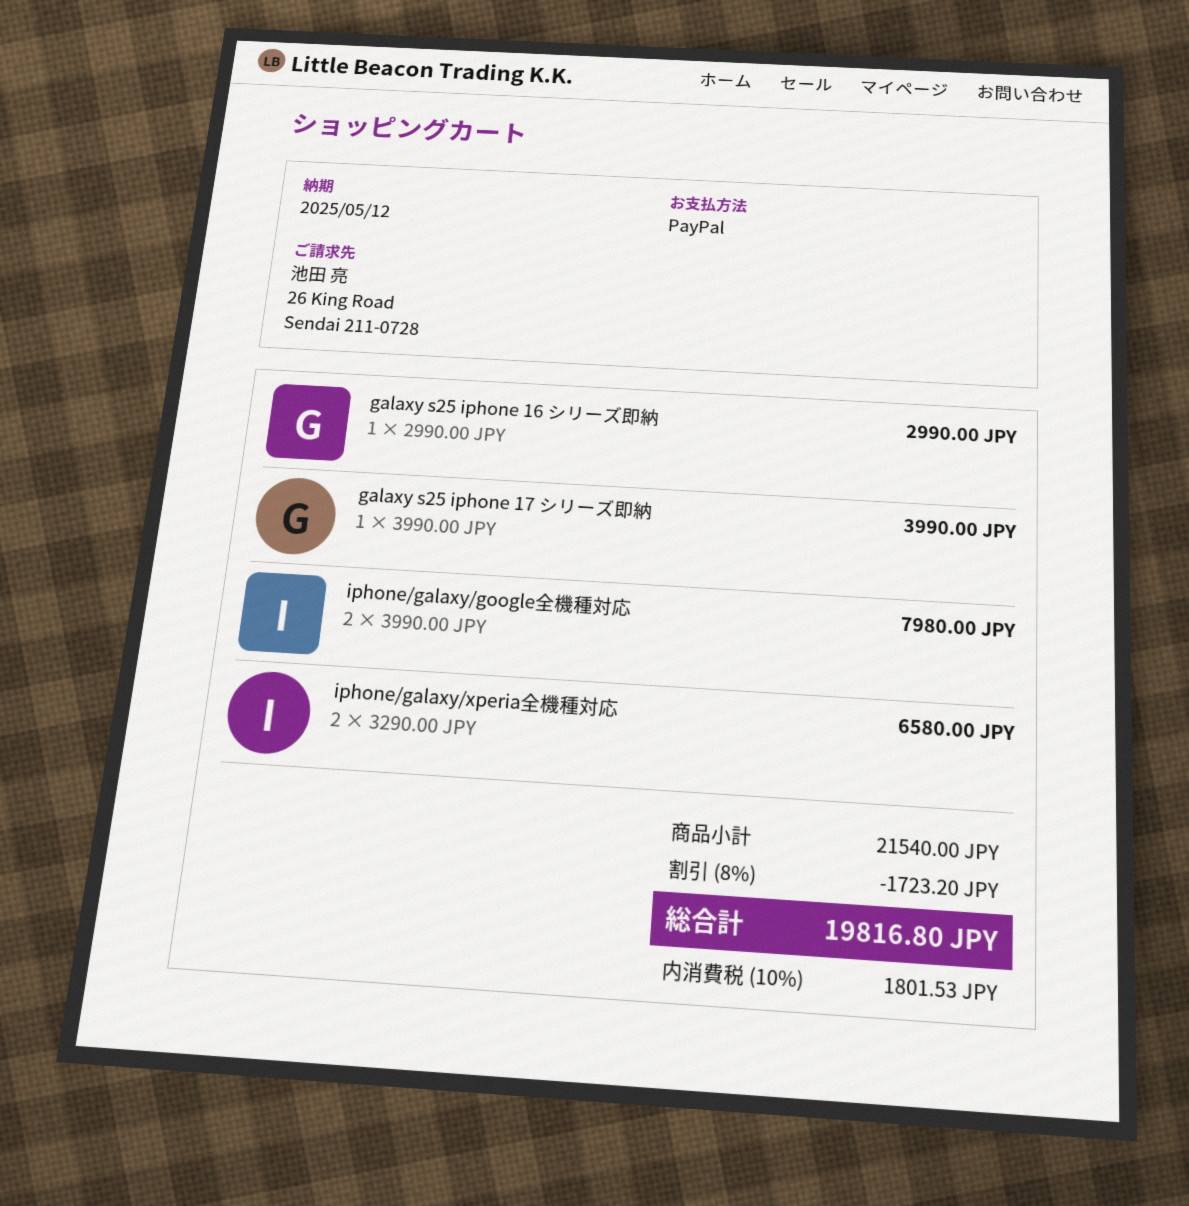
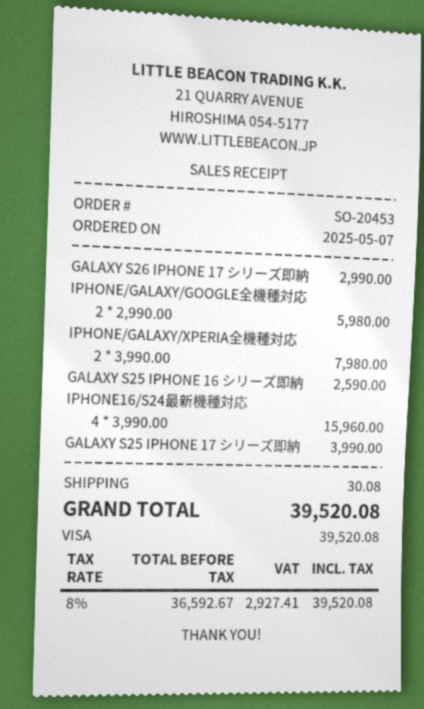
payment method: PayPal -> Visa
galaxy s25 iphone 16 シリーズ即納: 1 x 2990.00 = 2990.00 -> 1 x 2590.00 = 2590.00
iphone/galaxy/google全機種対応: 2 x 3990.00 = 7980.00 -> 2 x 2990.00 = 5980.00
iphone/galaxy/xperia全機種対応: 2 x 3290.00 = 6580.00 -> 2 x 3990.00 = 7980.00
GALAXY S26 IPHONE 17 シリーズ即納: none -> 1 x 2990.00 = 2990.00
IPHONE16/S24最新機種対応: none -> 4 x 3990.00 = 15960.00
discount: 8% = 1723.20 -> none
shipping: none -> 30.08
tax: 10% = 1801.53 -> 8% = 2927.41
total: 19816.80 -> 39520.08

